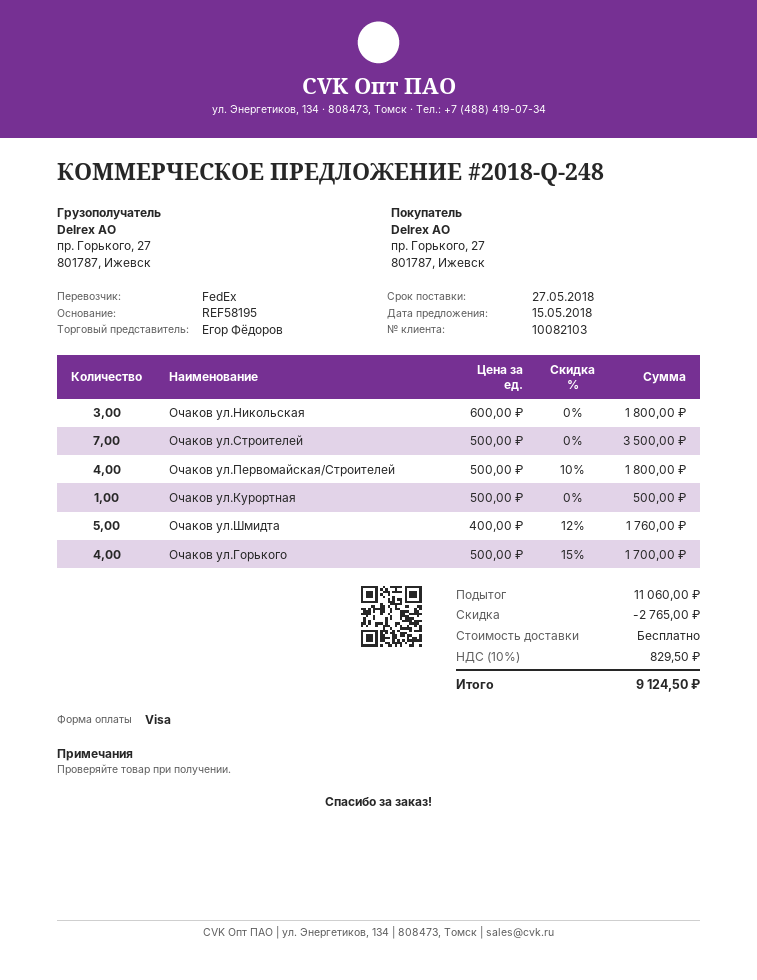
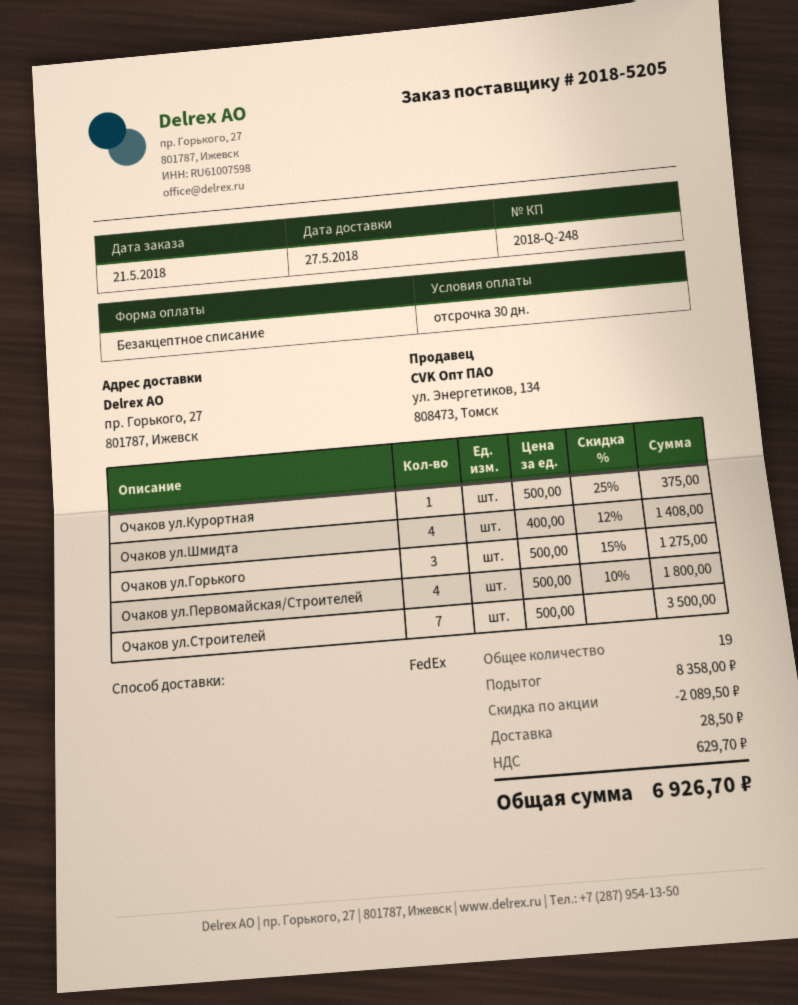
payment method: Visa -> direct debit
Очаков ул.Никольская: 3 x 600.00 = 1800.00 -> none
Очаков ул.Курортная: 1 x 500.00 = 500.00 -> 1 x 500.00 - 25% = 375.00
Очаков ул.Шмидта: 5 x 400.00 - 12% = 1760.00 -> 4 x 400.00 - 12% = 1408.00
Очаков ул.Горького: 4 x 500.00 - 15% = 1700.00 -> 3 x 500.00 - 15% = 1275.00
subtotal: 11060.00 -> 8358.00
discount: 2765.00 -> 2089.50
shipping: 0.00 -> 28.50
tax: 829.50 -> 629.70
total: 9124.50 -> 6926.70

